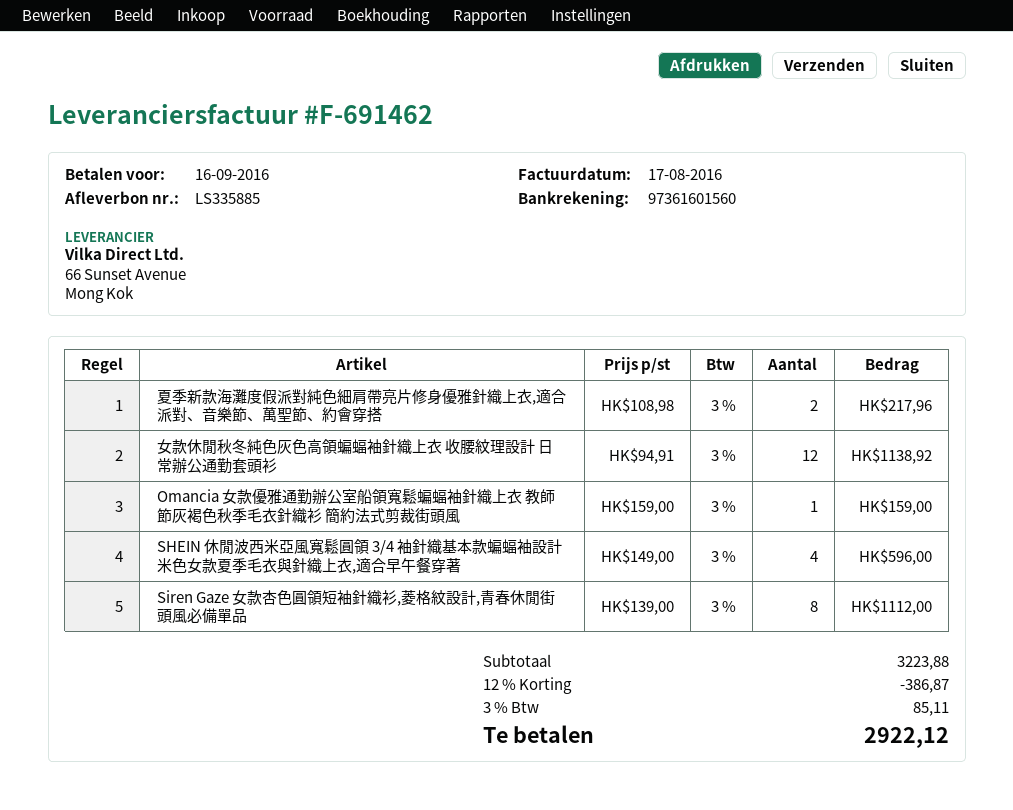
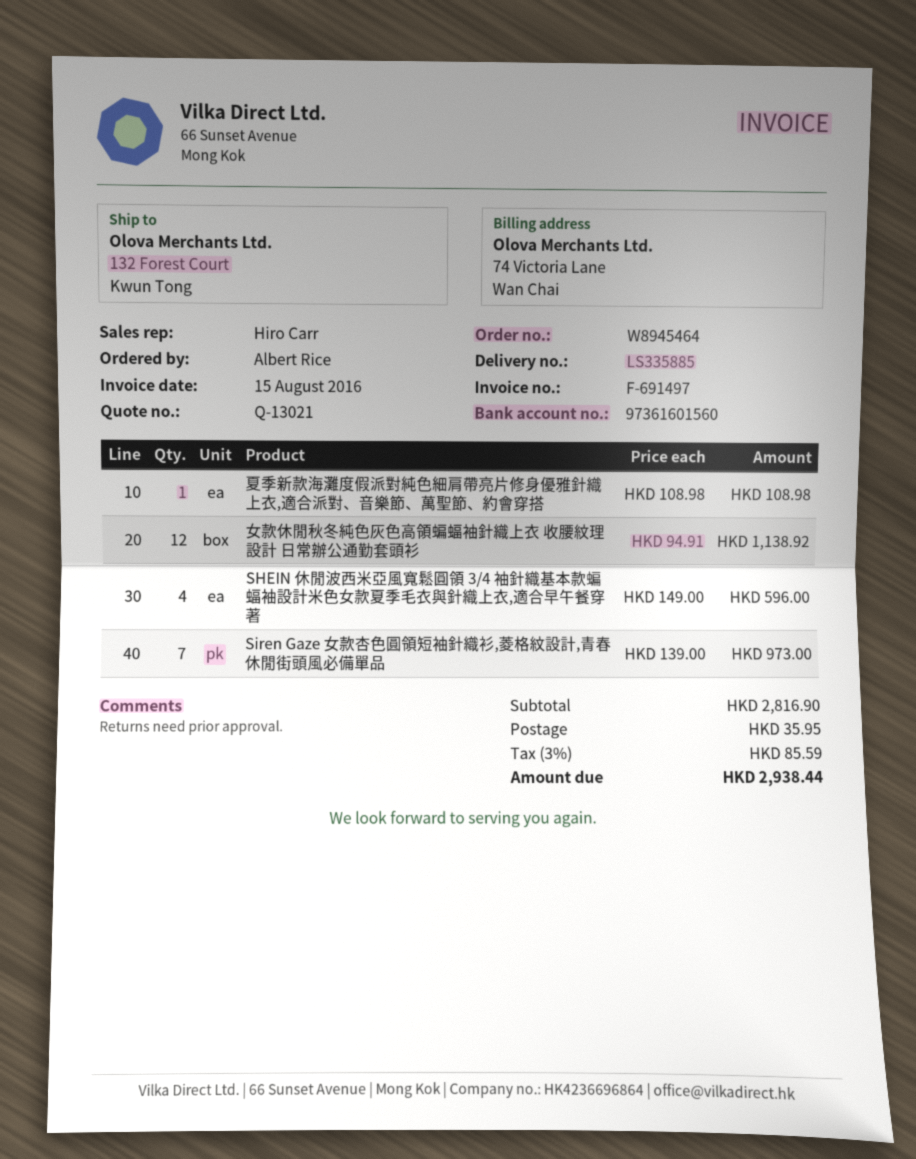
invoice number: F-691462 -> F-691497
invoice date: 2016-08-17 -> 2016-08-15
夏季新款海灘度假派對純色細肩帶亮片修身優雅針織上衣,適合派對、音樂節、萬聖節、約會穿搭: 2 x 108.98 = 217.96 -> 1 x 108.98 = 108.98
Omancia 女款優雅通勤辦公室船領寬鬆蝙蝠袖針織上衣 教師節灰褐色秋季毛衣針織衫 簡約法式剪裁街頭風: 1 x 159.00 = 159.00 -> none
Siren Gaze 女款杏色圓領短袖針織衫,菱格紋設計,青春休閒街頭風必備單品: 8 x 139.00 = 1112.00 -> 7 x 139.00 = 973.00
subtotal: 3223.88 -> 2816.90
discount: 12% = 386.87 -> none
shipping: none -> 35.95
tax: 3% = 85.11 -> 3% = 85.59
total: 2922.12 -> 2938.44

